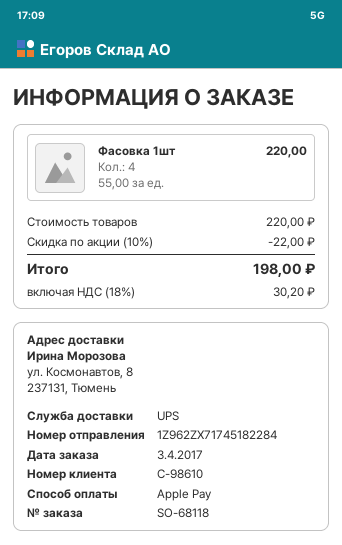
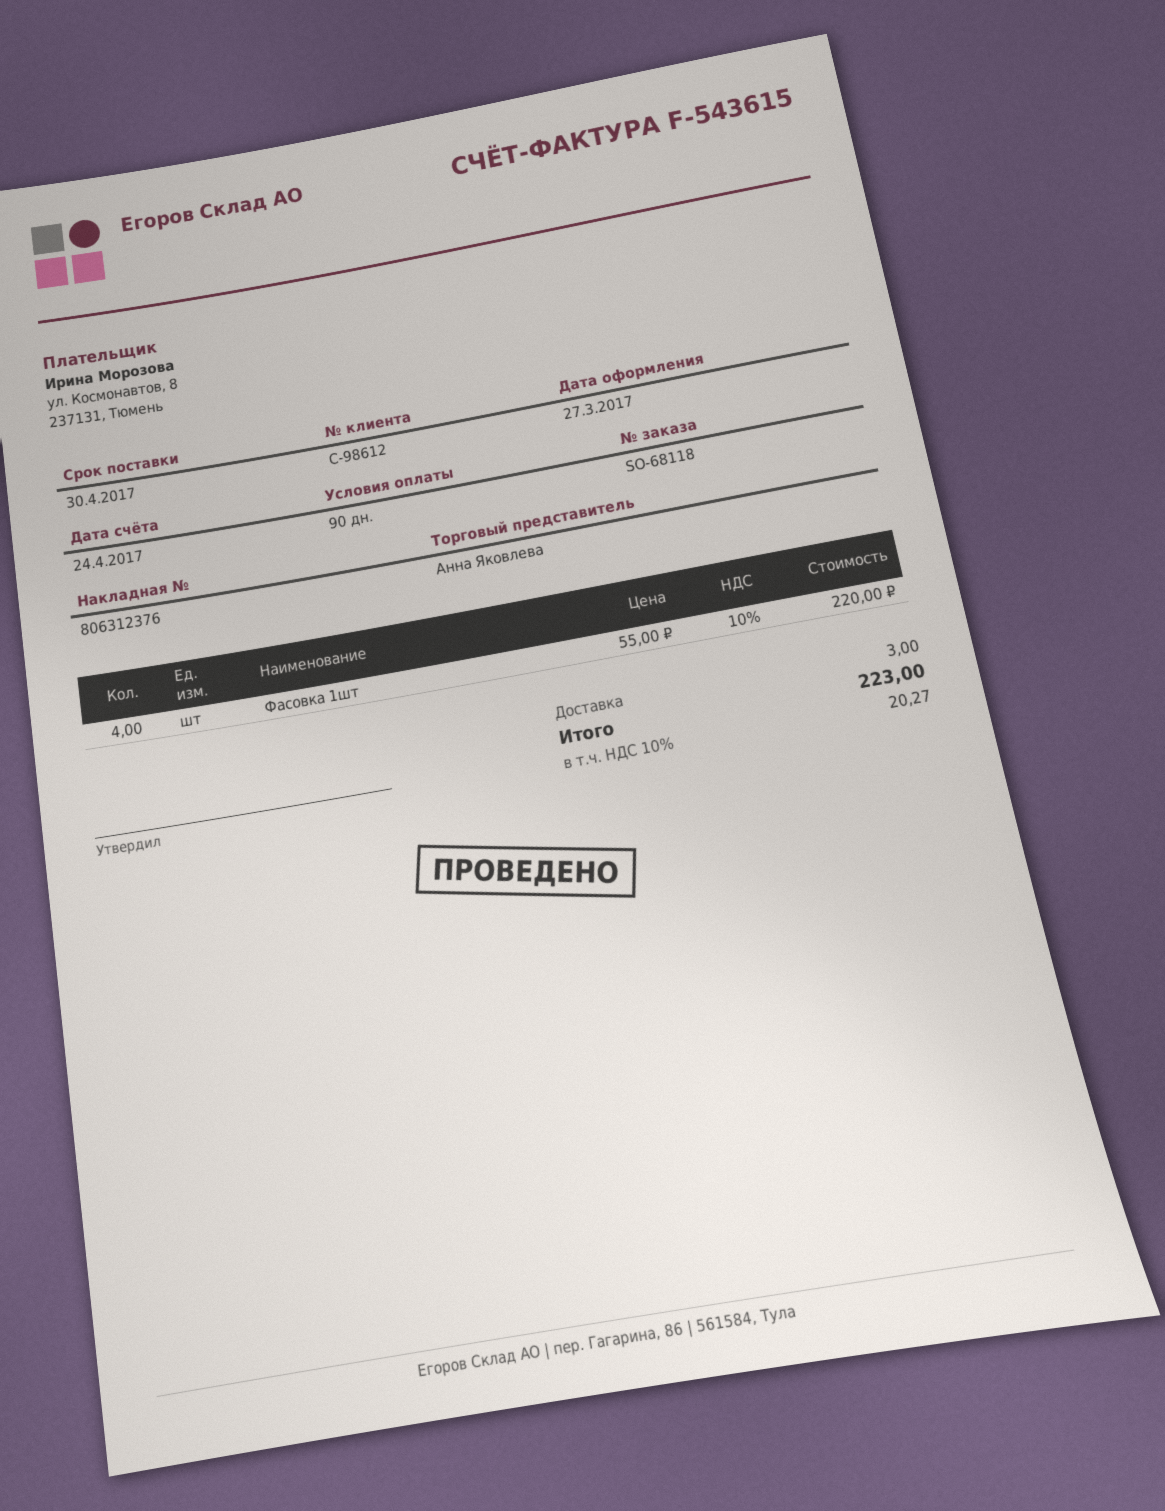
order date: 2017-04-03 -> 2017-03-27
customer number: C-98610 -> C-98612
discount: 10% = 22.00 -> none
shipping: none -> 3.00
tax: 18% = 30.20 -> 10% = 20.27
total: 198.00 -> 223.00

